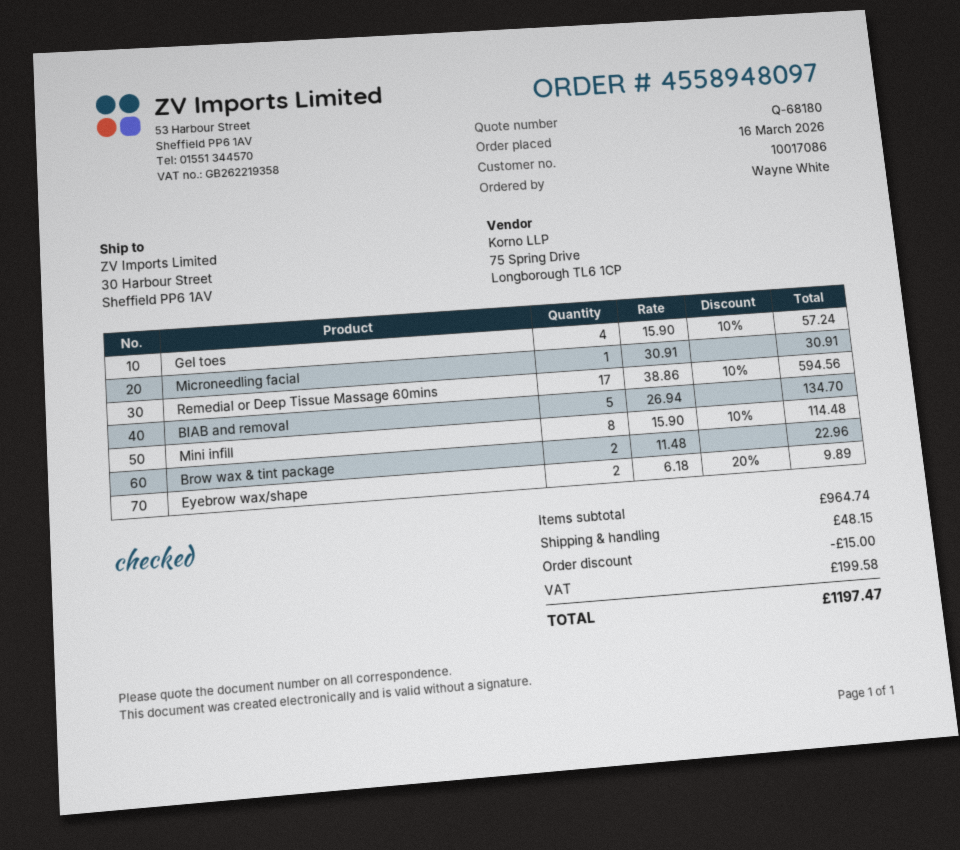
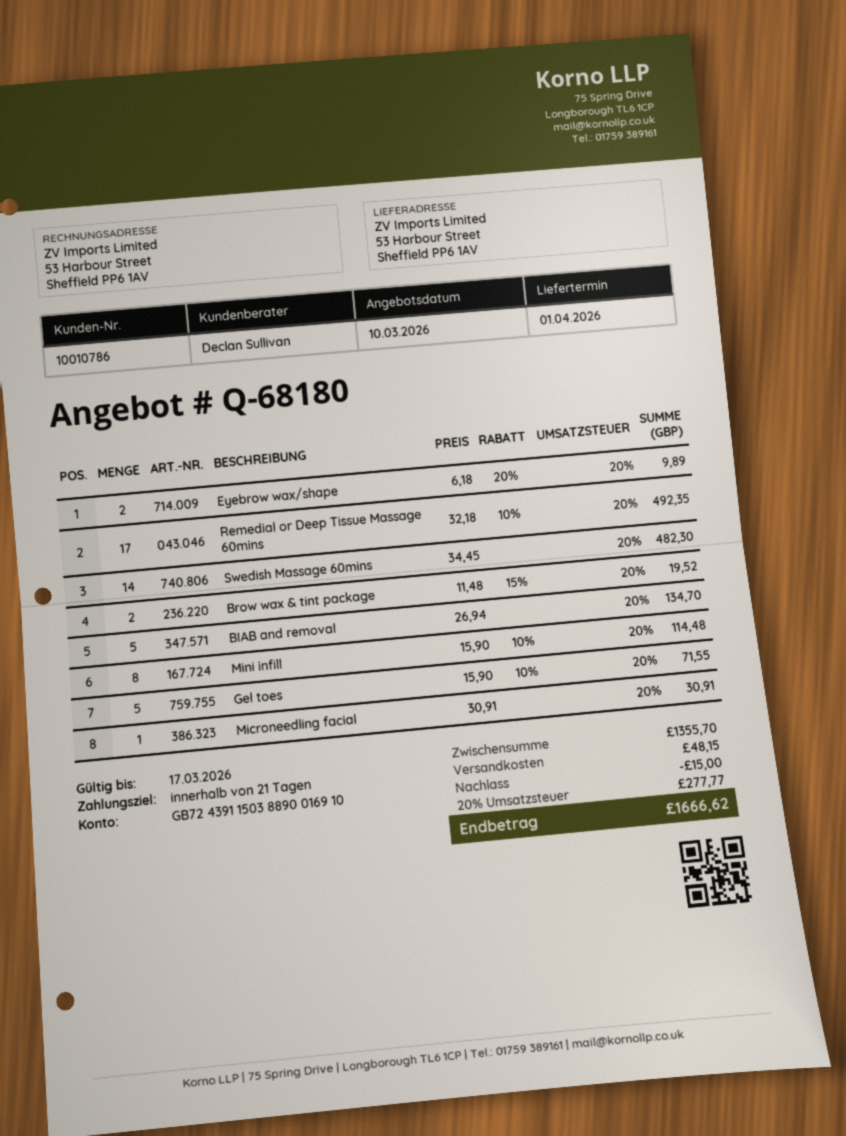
customer number: 10017086 -> 10010786
ship to: 30 Harbour Street, Sheffield PP6 1AV -> 53 Harbour Street, Sheffield PP6 1AV
Gel toes: 4 x 15.90 - 10% = 57.24 -> 5 x 15.90 - 10% = 71.55
Remedial or Deep Tissue Massage 60mins: 17 x 38.86 - 10% = 594.56 -> 17 x 32.18 - 10% = 492.35
Brow wax & tint package: 2 x 11.48 = 22.96 -> 2 x 11.48 - 15% = 19.52
Swedish Massage 60mins: none -> 14 x 34.45 = 482.30
subtotal: 964.74 -> 1355.70
tax: 199.58 -> 277.77
total: 1197.47 -> 1666.62

